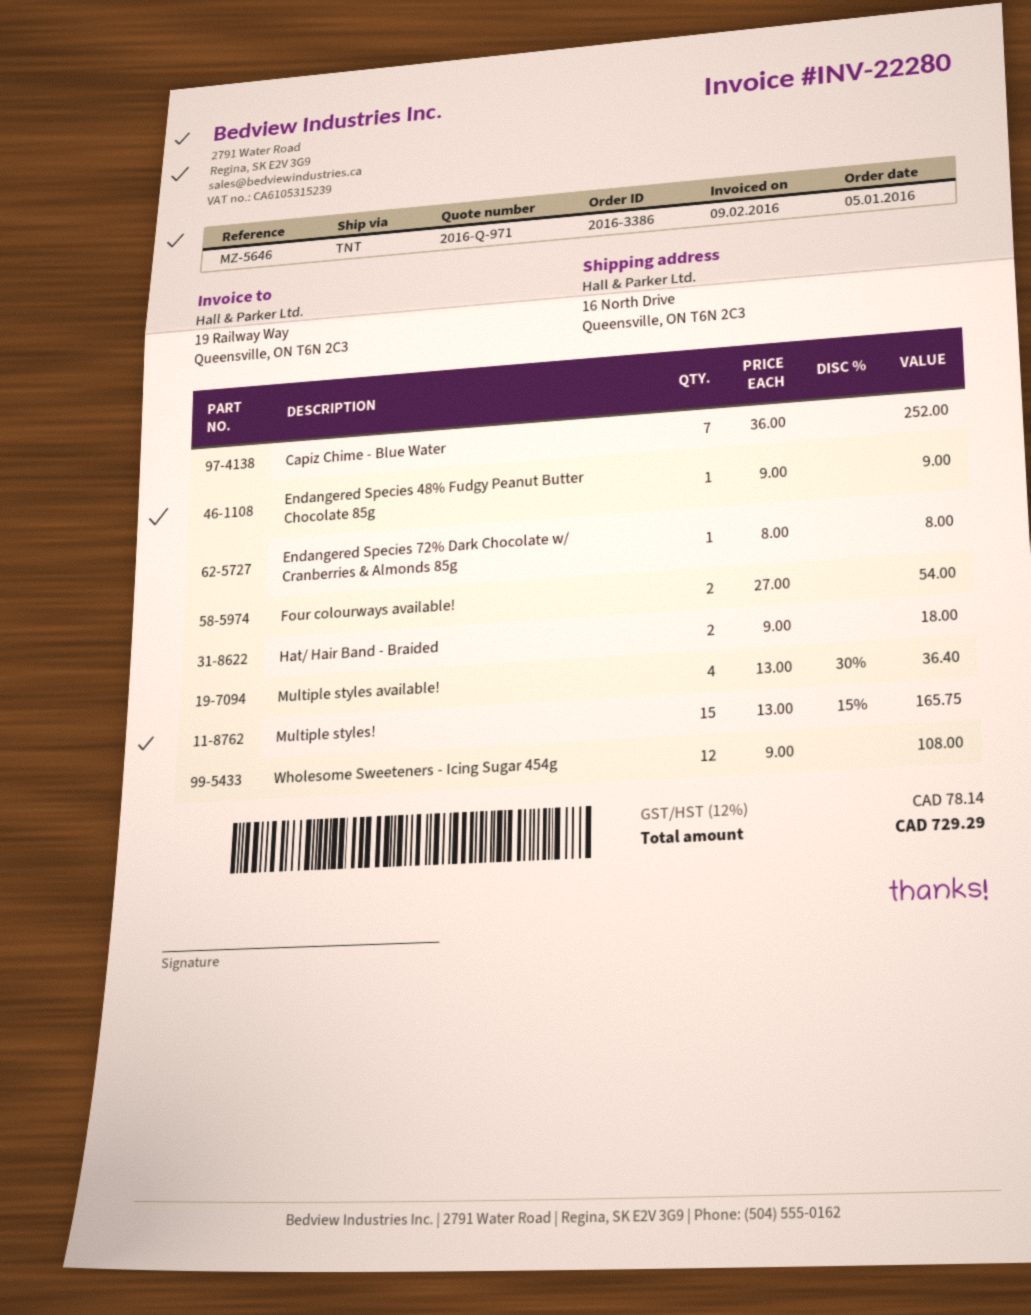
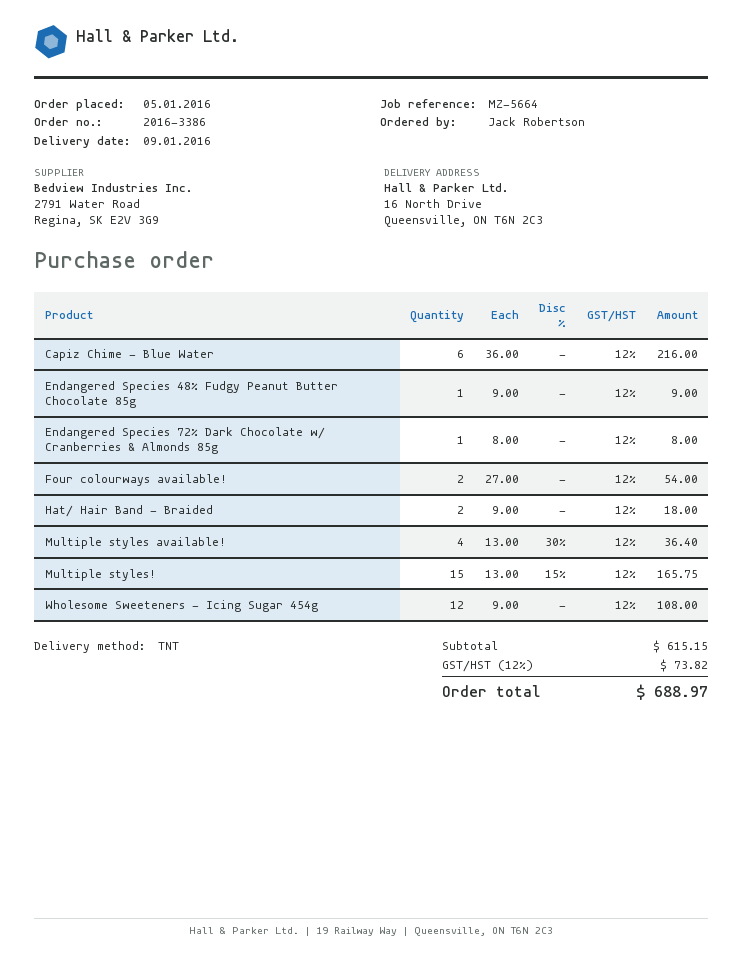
reference: MZ-5646 -> MZ-5664
Capiz Chime - Blue Water: 7 x 36.00 = 252.00 -> 6 x 36.00 = 216.00
tax: 12% = 78.14 -> 12% = 73.82
total: 729.29 -> 688.97

